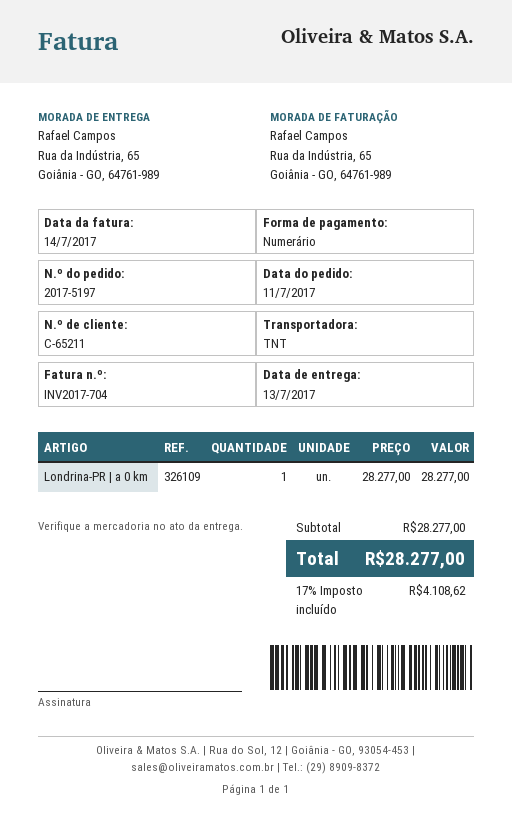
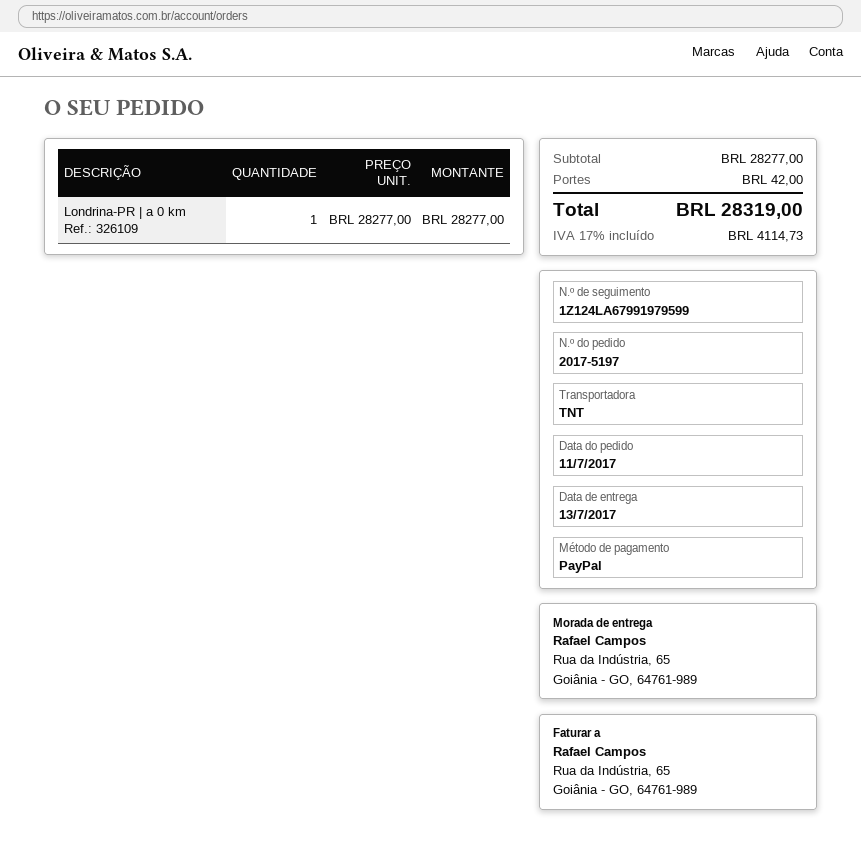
payment method: cash -> PayPal
shipping: none -> 42.00
tax: 17% = 4108.62 -> 17% = 4114.73
total: 28277.00 -> 28319.00

